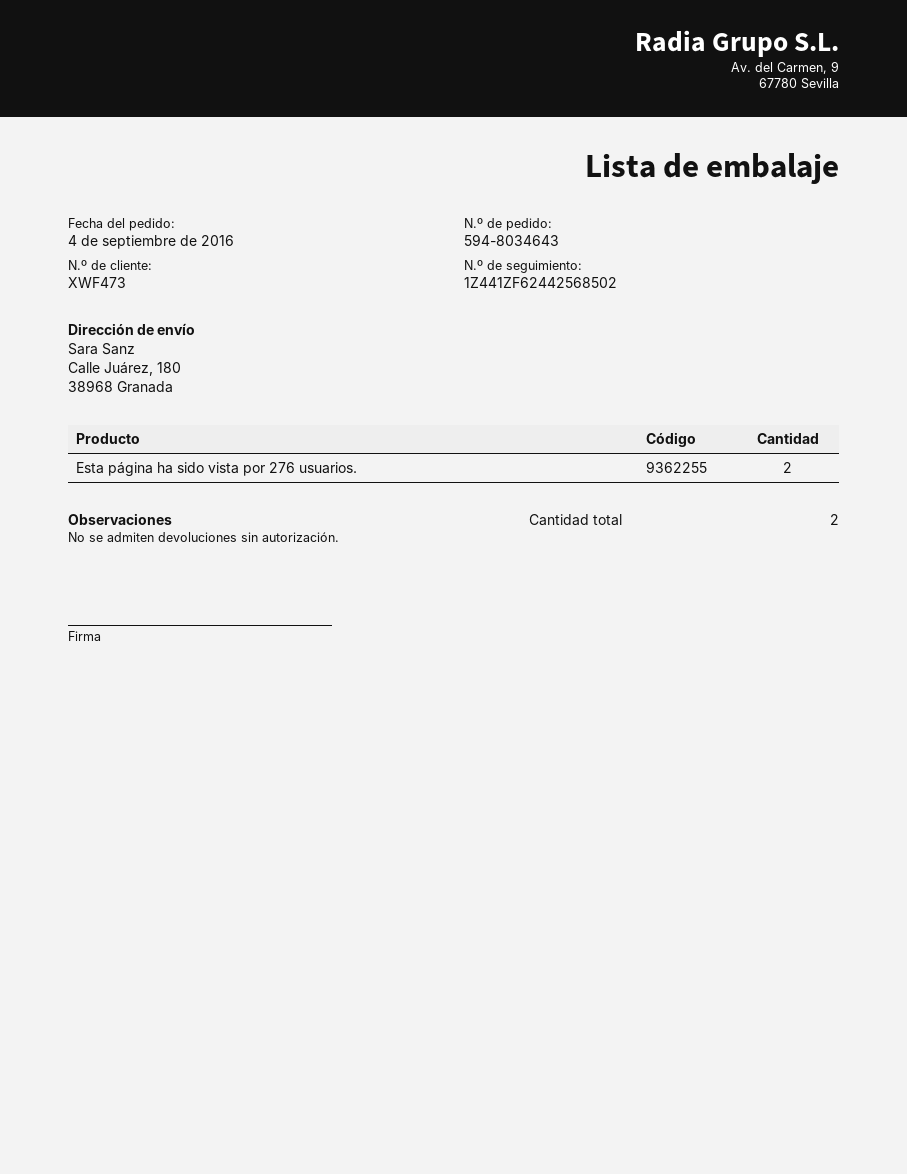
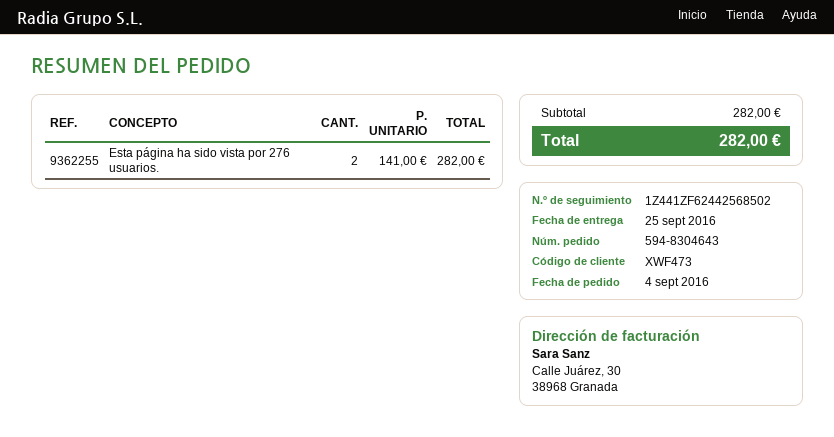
order number: 594-8034643 -> 594-8304643

